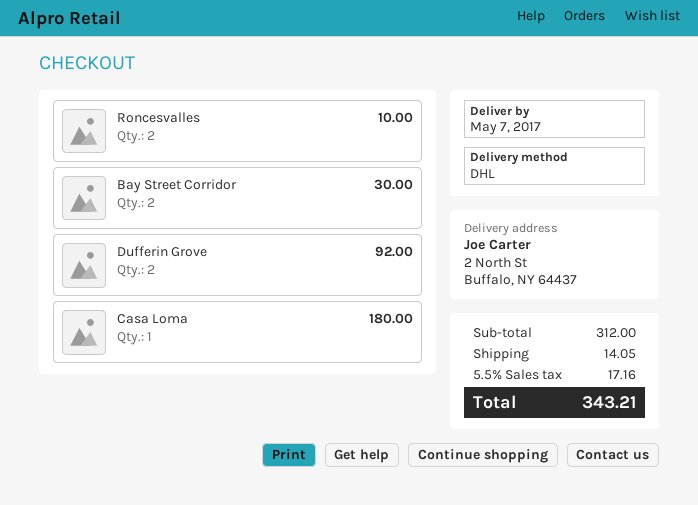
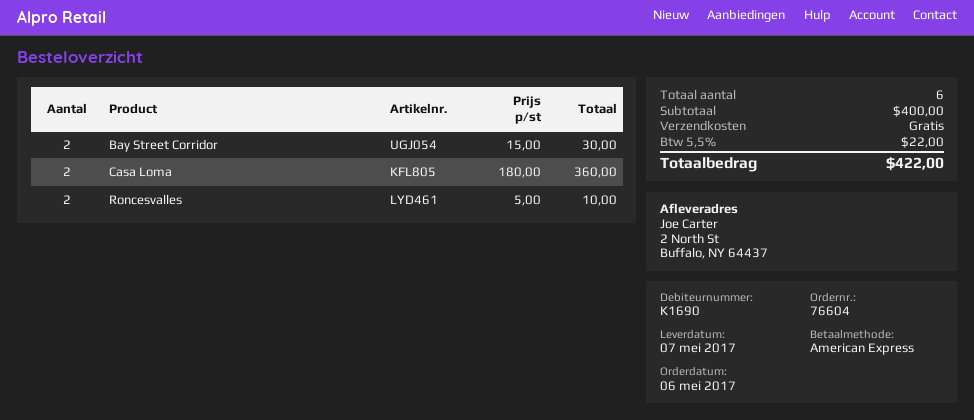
Dufferin Grove: 2 for 92.00 -> none
Casa Loma: 1 for 180.00 -> 2 for 360.00
subtotal: 312.00 -> 400.00
shipping: 14.05 -> 0.00
tax: 5.5% = 17.16 -> 5.5% = 22.00
total: 343.21 -> 422.00

